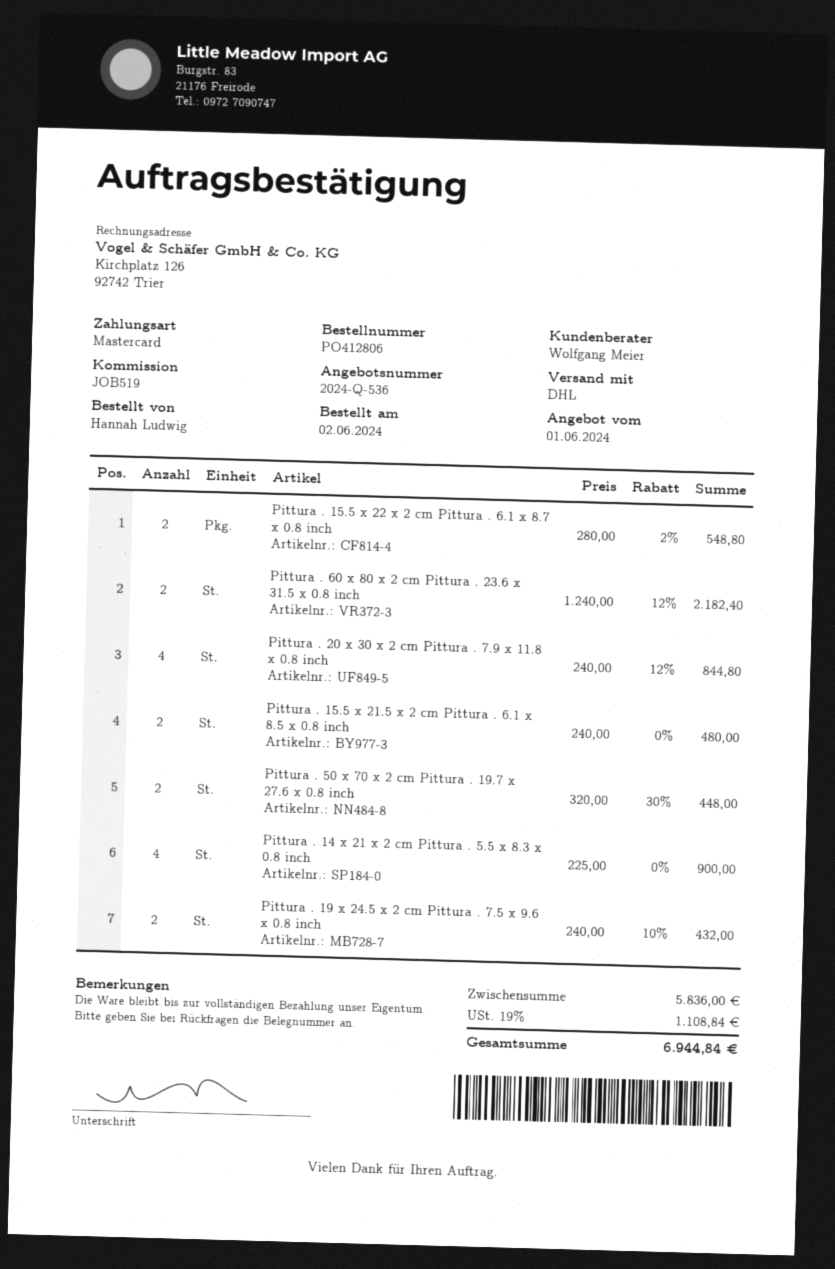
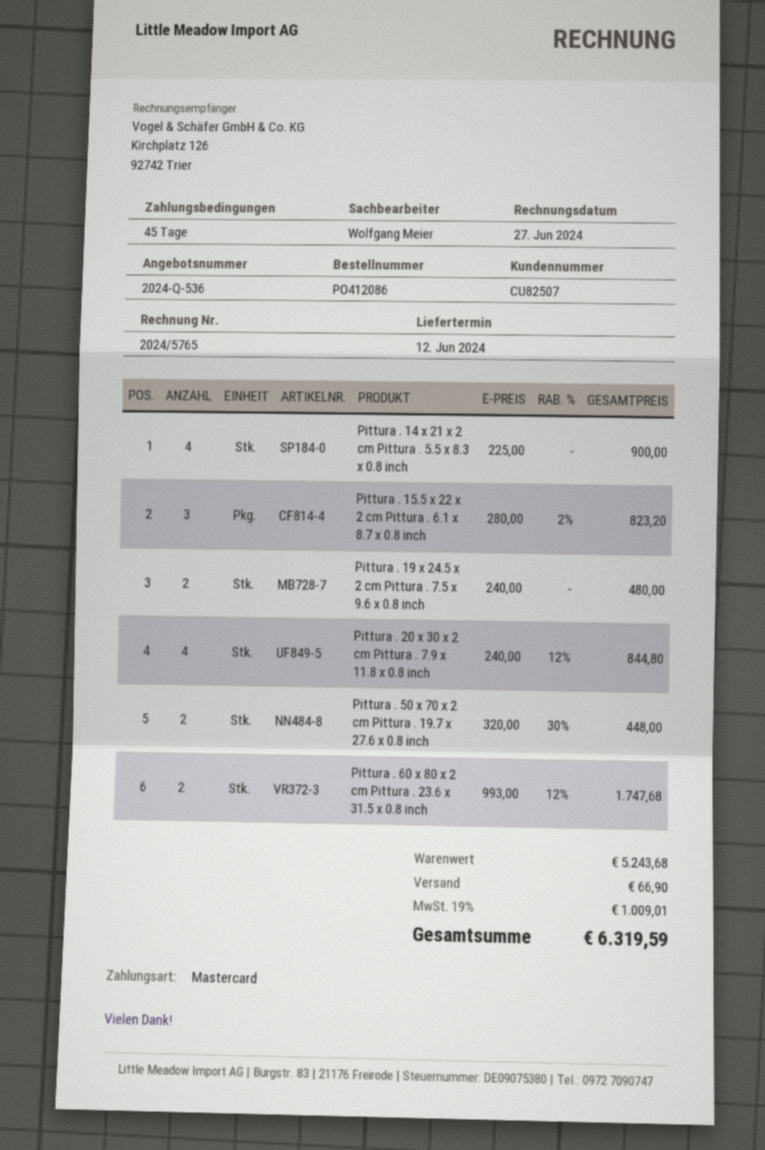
order number: PO412806 -> PO412086
Pittura . 15.5 x 22 x 2 cm Pittura . 6.1 x 8.7 x 0.8 inch: 2 x 280.00 - 2% = 548.80 -> 3 x 280.00 - 2% = 823.20
Pittura . 60 x 80 x 2 cm Pittura . 23.6 x 31.5 x 0.8 inch: 2 x 1240.00 - 12% = 2182.40 -> 2 x 993.00 - 12% = 1747.68
Pittura . 15.5 x 21.5 x 2 cm Pittura . 6.1 x 8.5 x 0.8 inch: 2 x 240.00 = 480.00 -> none
Pittura . 19 x 24.5 x 2 cm Pittura . 7.5 x 9.6 x 0.8 inch: 2 x 240.00 - 10% = 432.00 -> 2 x 240.00 = 480.00
subtotal: 5836.00 -> 5243.68
shipping: none -> 66.90
tax: 19% = 1108.84 -> 19% = 1009.01
total: 6944.84 -> 6319.59

